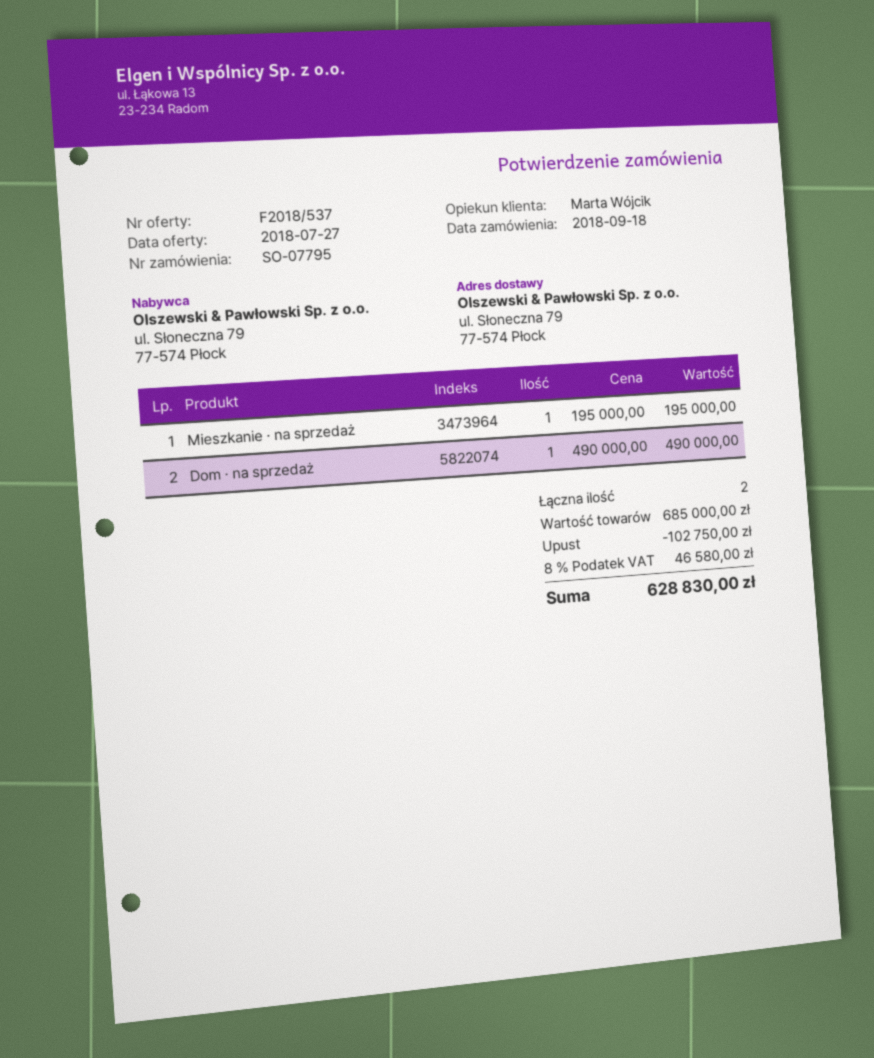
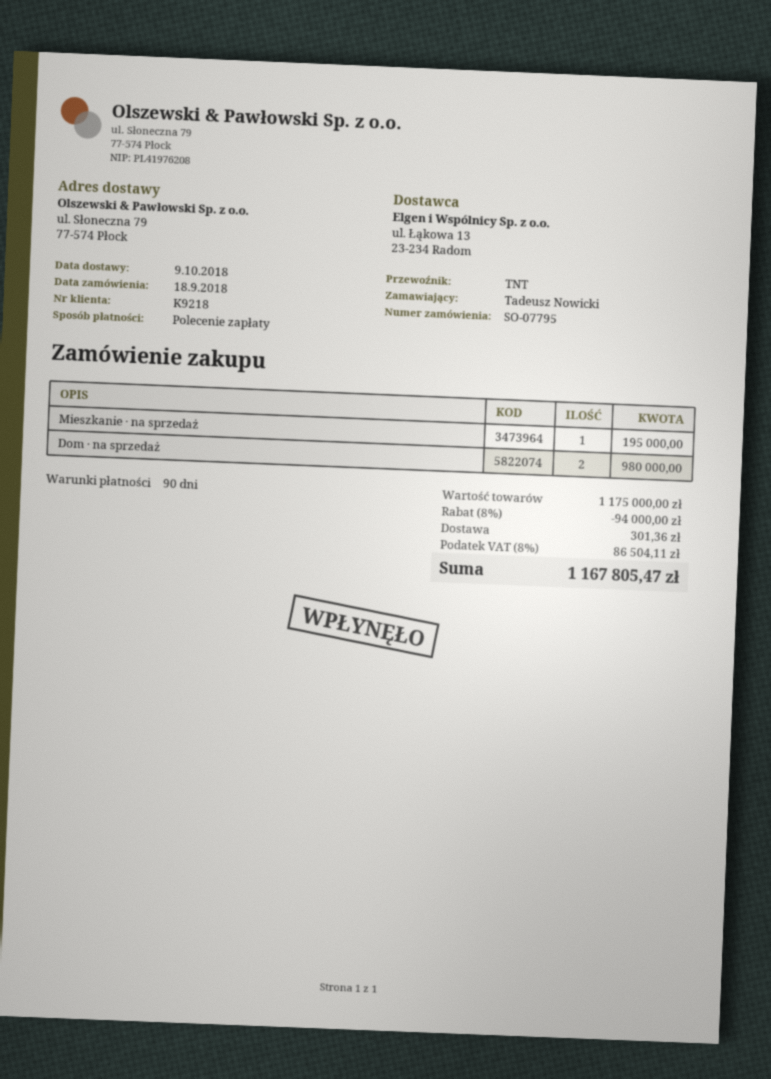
Dom · na sprzedaż: 1 for 490000.00 -> 2 for 980000.00
subtotal: 685000.00 -> 1175000.00
discount: 102750.00 -> 94000.00
shipping: none -> 301.36
tax: 8% = 46580.00 -> 8% = 86504.11
total: 628830.00 -> 1167805.47

